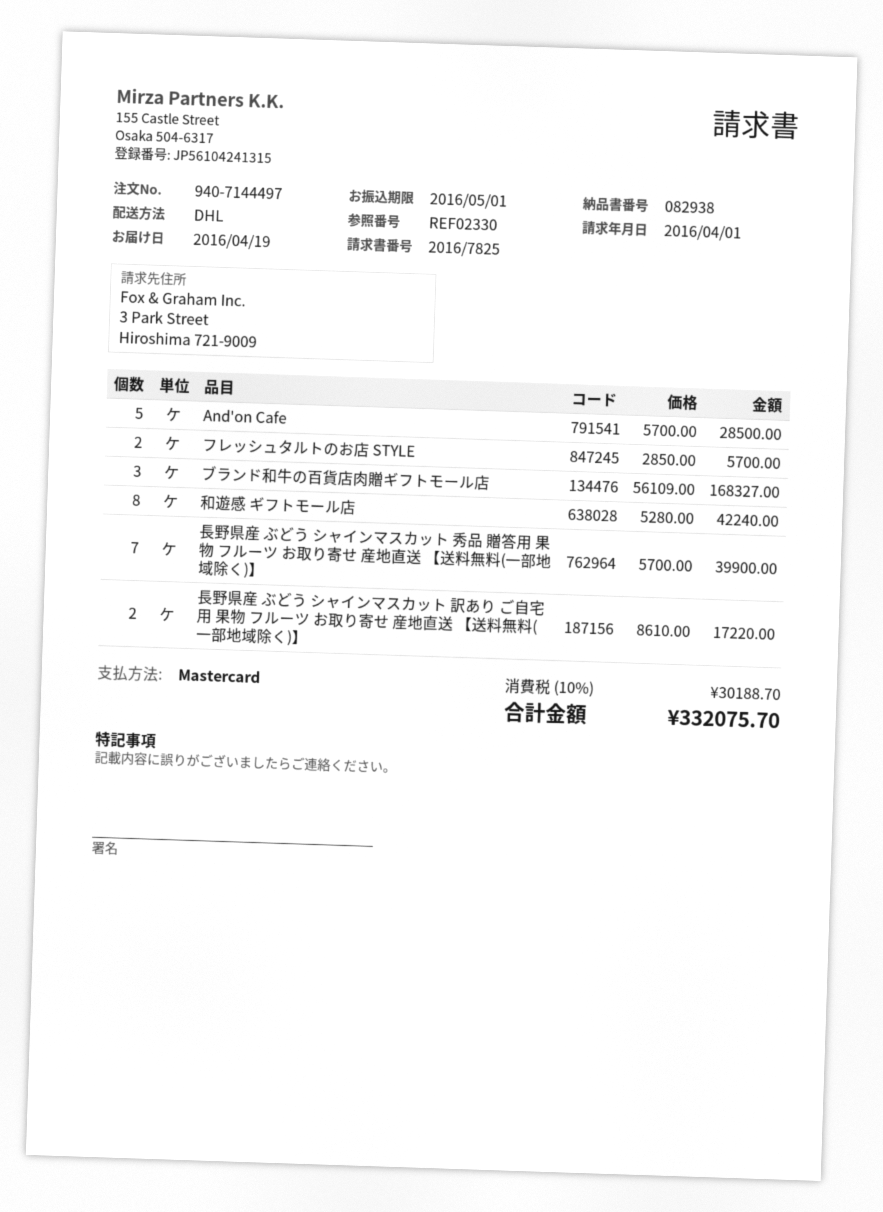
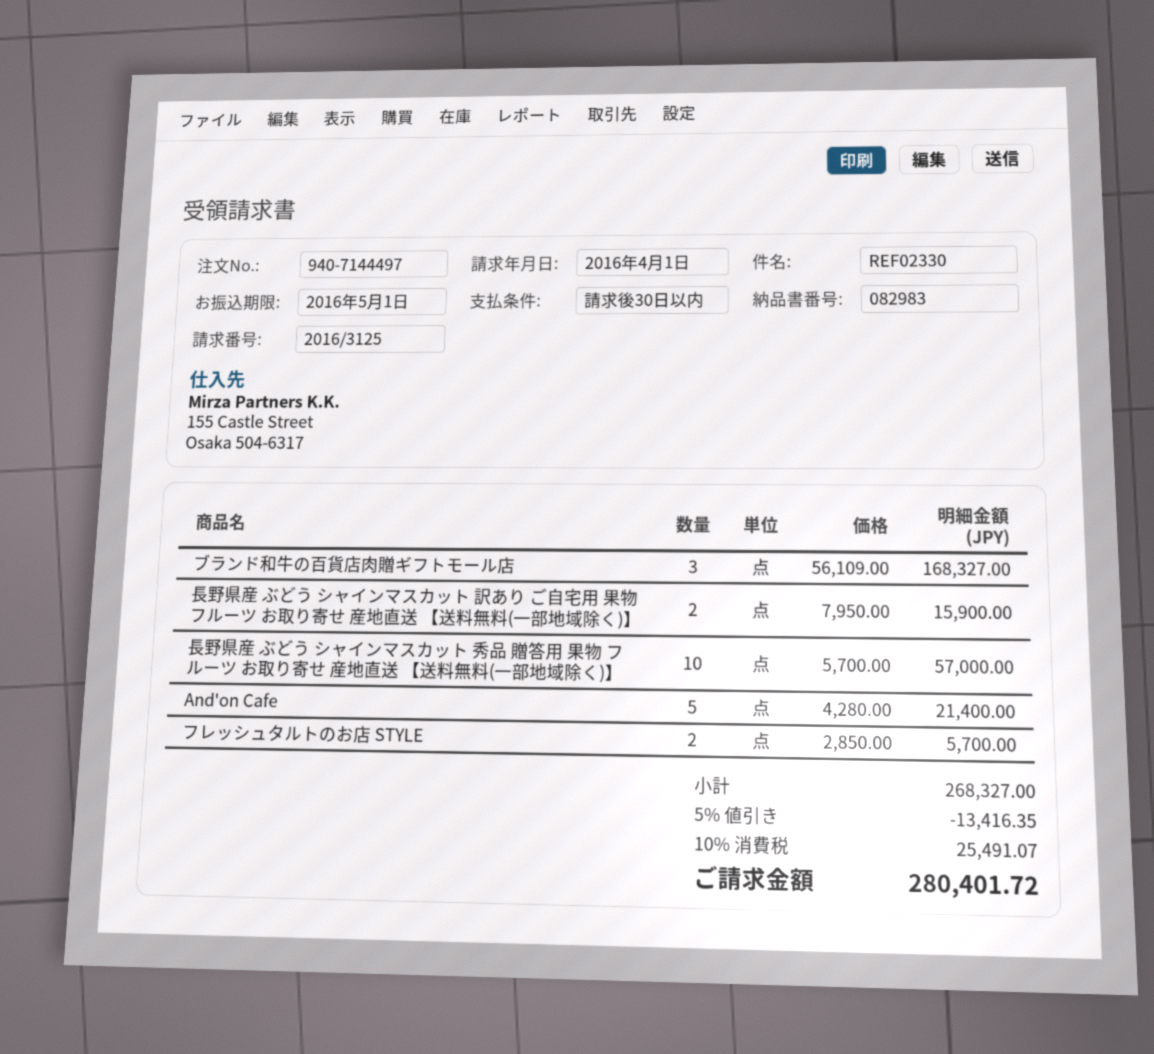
delivery note number: 082938 -> 082983
invoice number: 2016/7825 -> 2016/3125
And'on Cafe: 5 x 5700.00 = 28500.00 -> 5 x 4280.00 = 21400.00
和遊感 ギフトモール店: 8 x 5280.00 = 42240.00 -> none
長野県産 ぶどう シャインマスカット 秀品 贈答用 果物 フルーツ お取り寄せ 産地直送 【送料無料(一部地域除く)】: 7 x 5700.00 = 39900.00 -> 10 x 5700.00 = 57000.00
長野県産 ぶどう シャインマスカット 訳あり ご自宅用 果物 フルーツ お取り寄せ 産地直送 【送料無料(一部地域除く)】: 2 x 8610.00 = 17220.00 -> 2 x 7950.00 = 15900.00
discount: none -> 5% = 13416.35
tax: 10% = 30188.70 -> 10% = 25491.07
total: 332075.70 -> 280401.72

